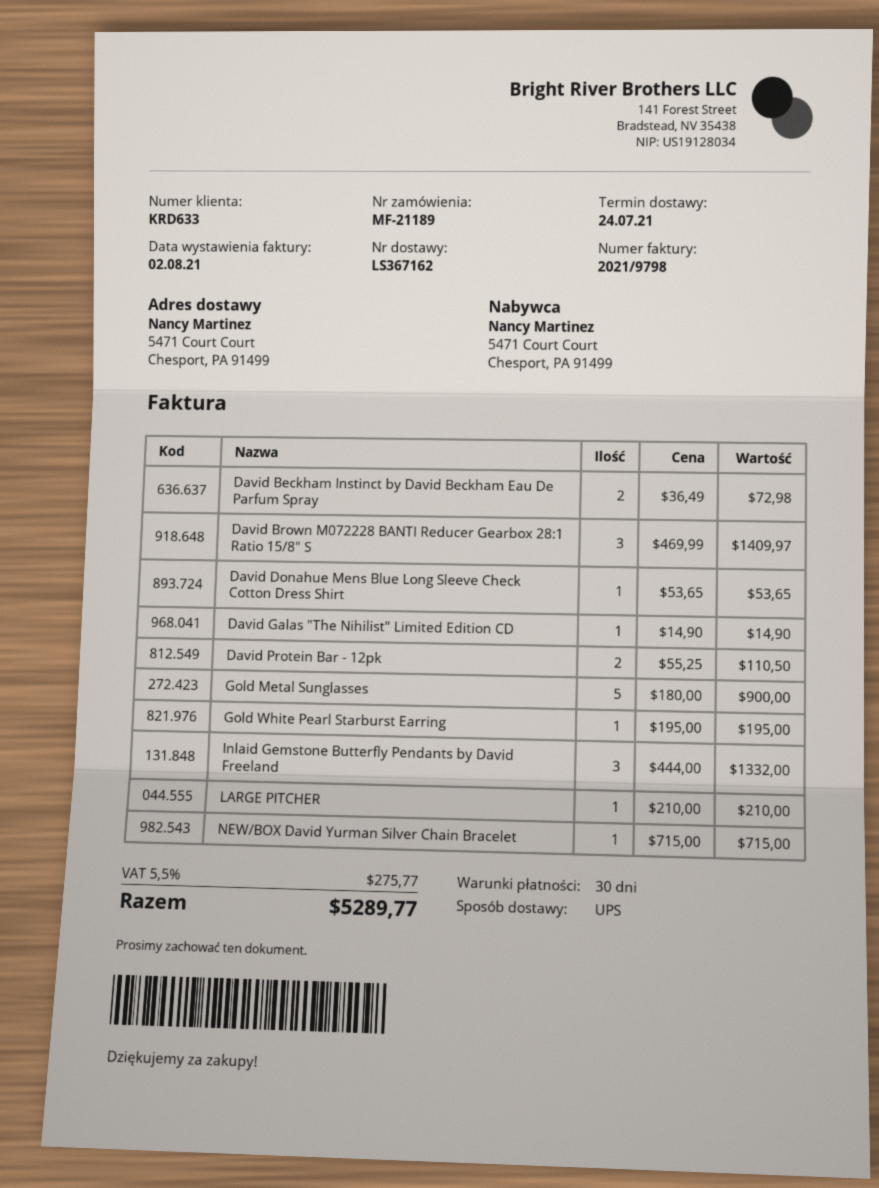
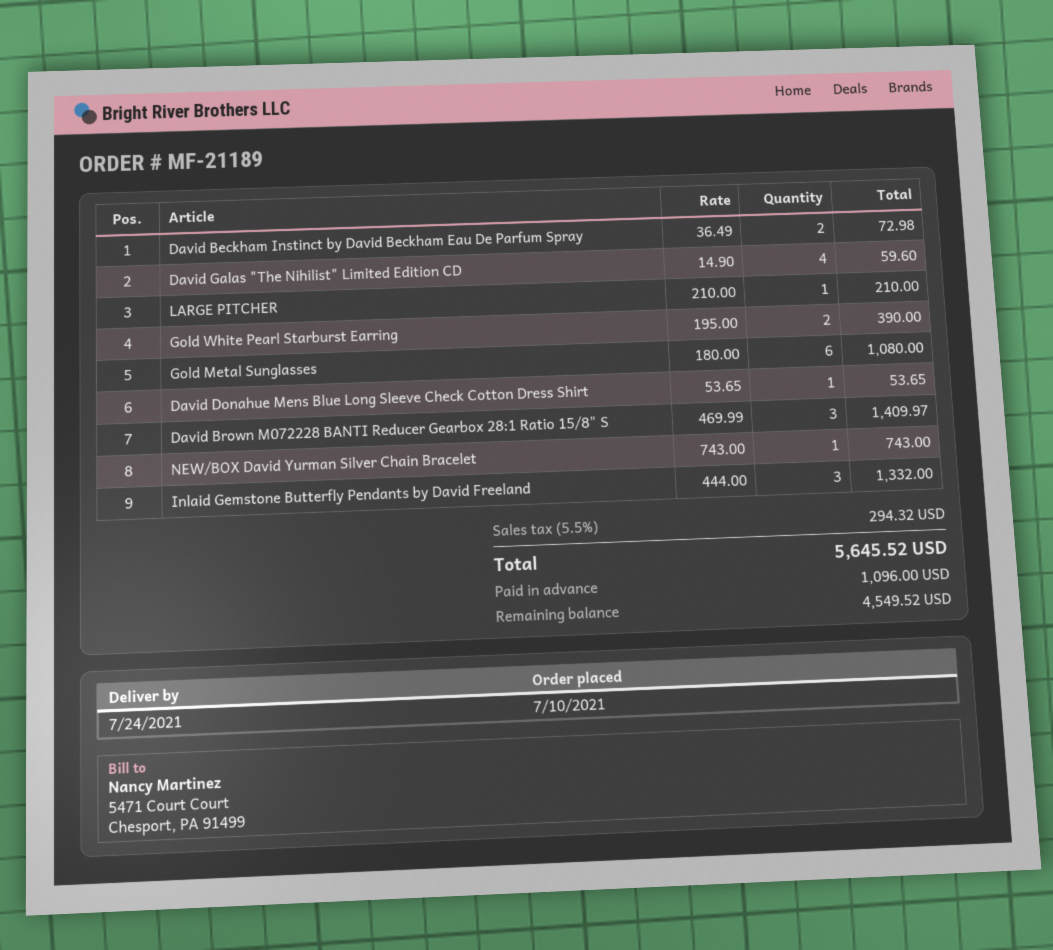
David Galas "The Nihilist" Limited Edition CD: 1 x 14.90 = 14.90 -> 4 x 14.90 = 59.60
David Protein Bar - 12pk: 2 x 55.25 = 110.50 -> none
Gold Metal Sunglasses: 5 x 180.00 = 900.00 -> 6 x 180.00 = 1080.00
Gold White Pearl Starburst Earring: 1 x 195.00 = 195.00 -> 2 x 195.00 = 390.00
NEW/BOX David Yurman Silver Chain Bracelet: 1 x 715.00 = 715.00 -> 1 x 743.00 = 743.00
tax: 5.5% = 275.77 -> 5.5% = 294.32
total: 5289.77 -> 5645.52

